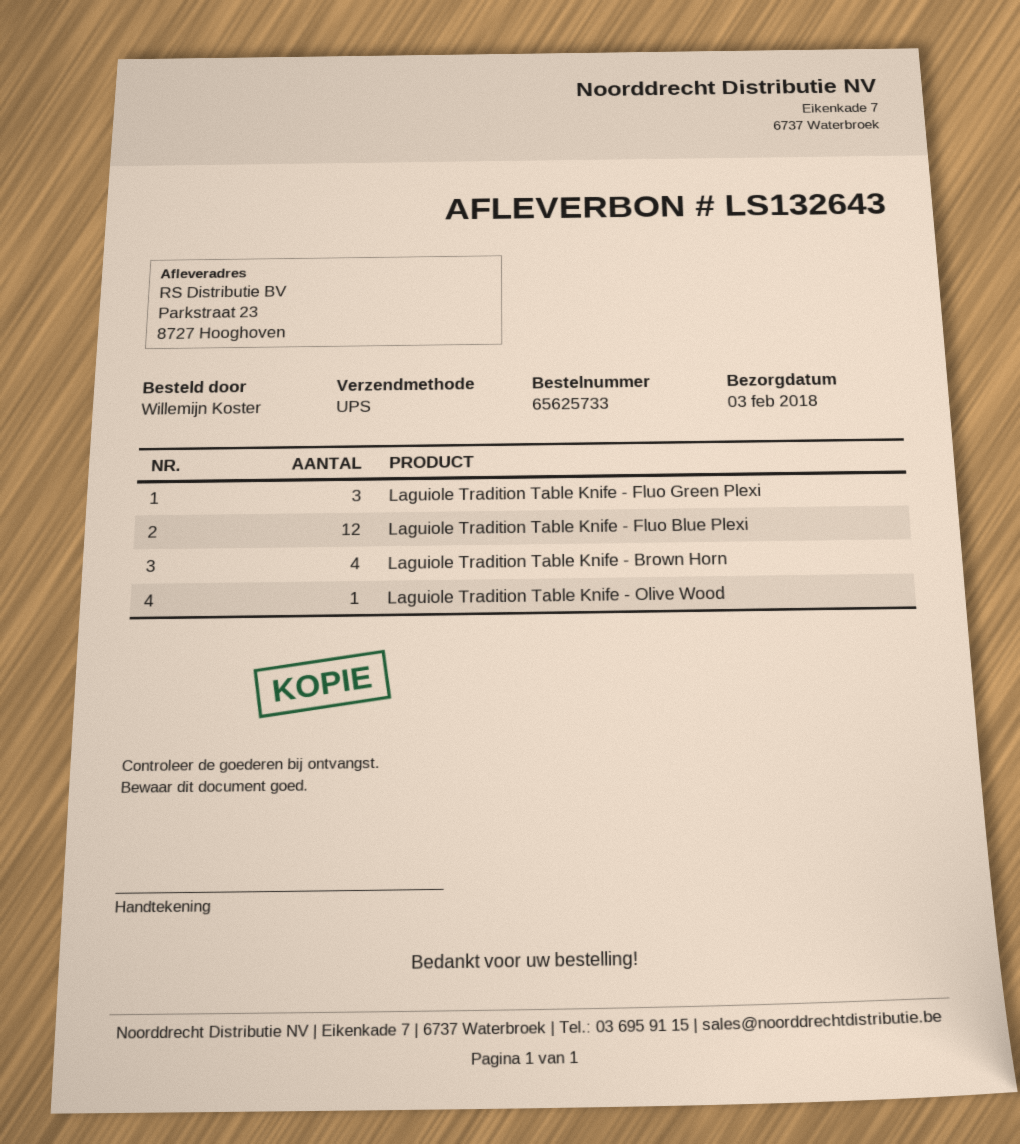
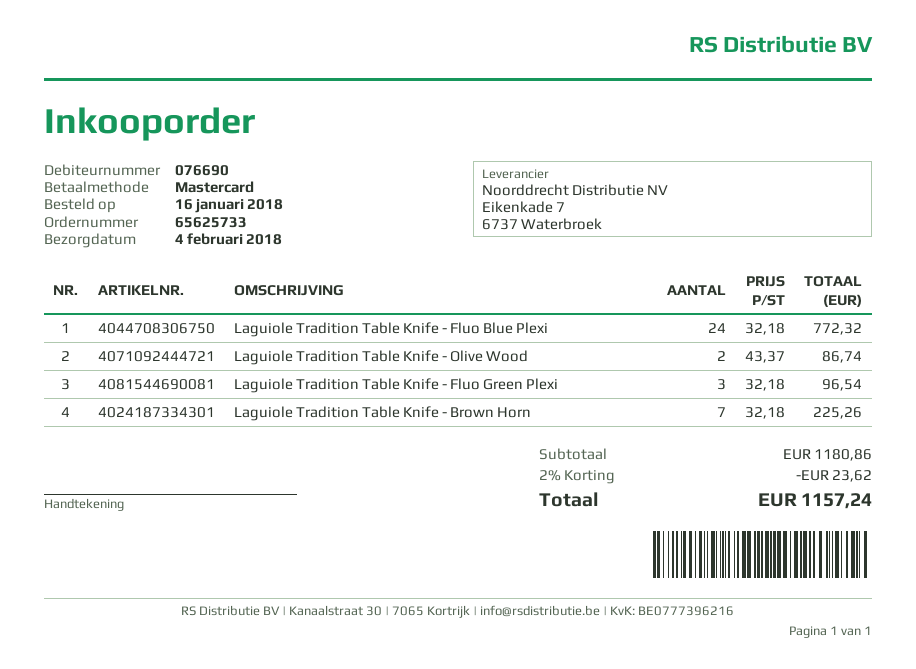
delivery date: 2018-02-03 -> 2018-02-04
Laguiole Tradition Table Knife - Fluo Blue Plexi: 12 -> 24
Laguiole Tradition Table Knife - Brown Horn: 4 -> 7
Laguiole Tradition Table Knife - Olive Wood: 1 -> 2

